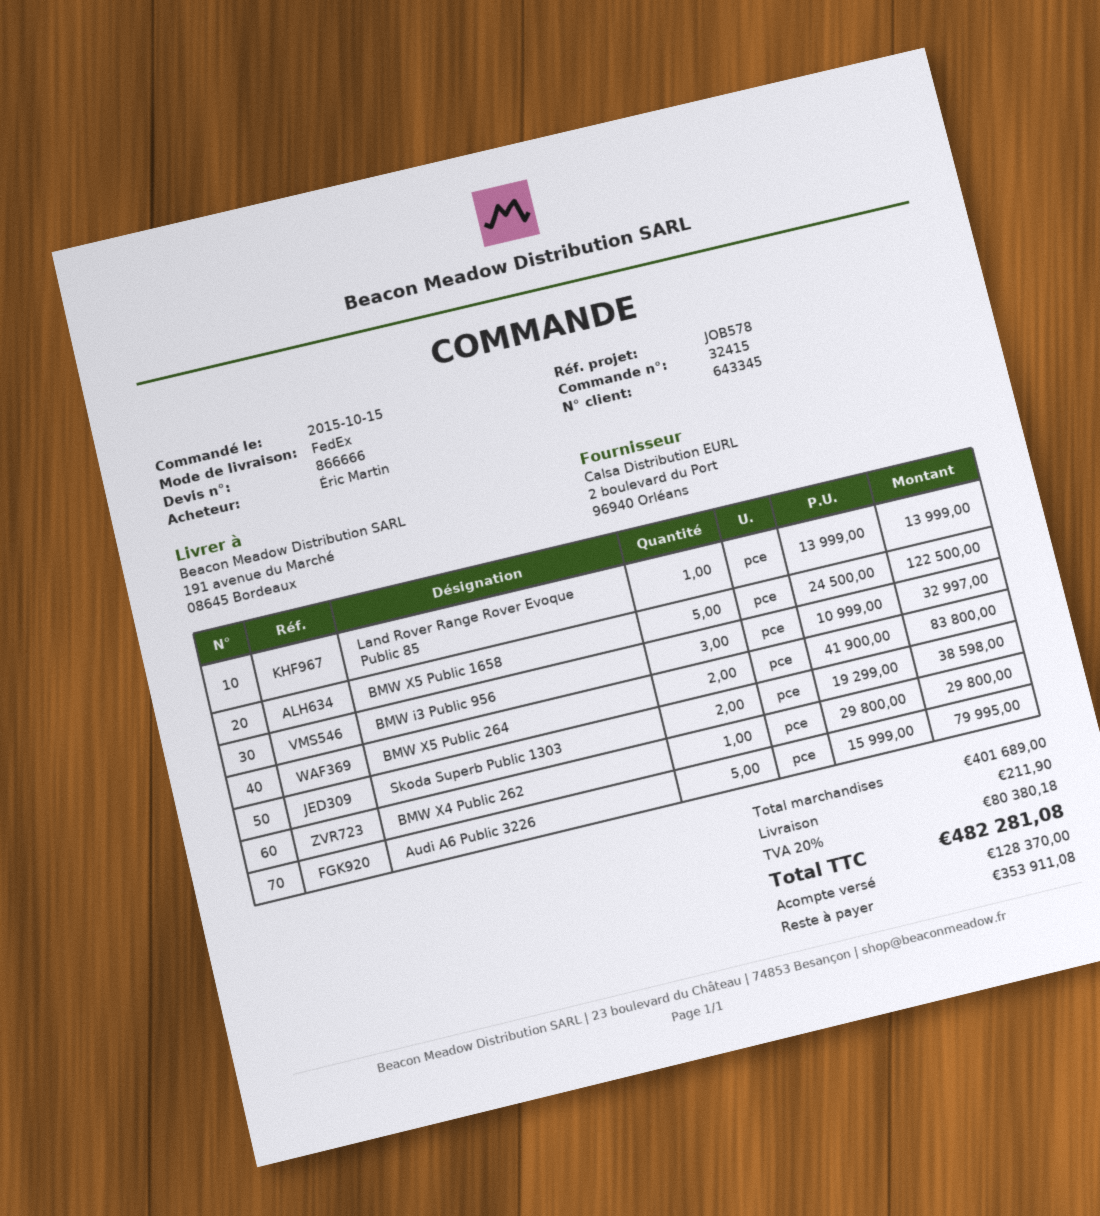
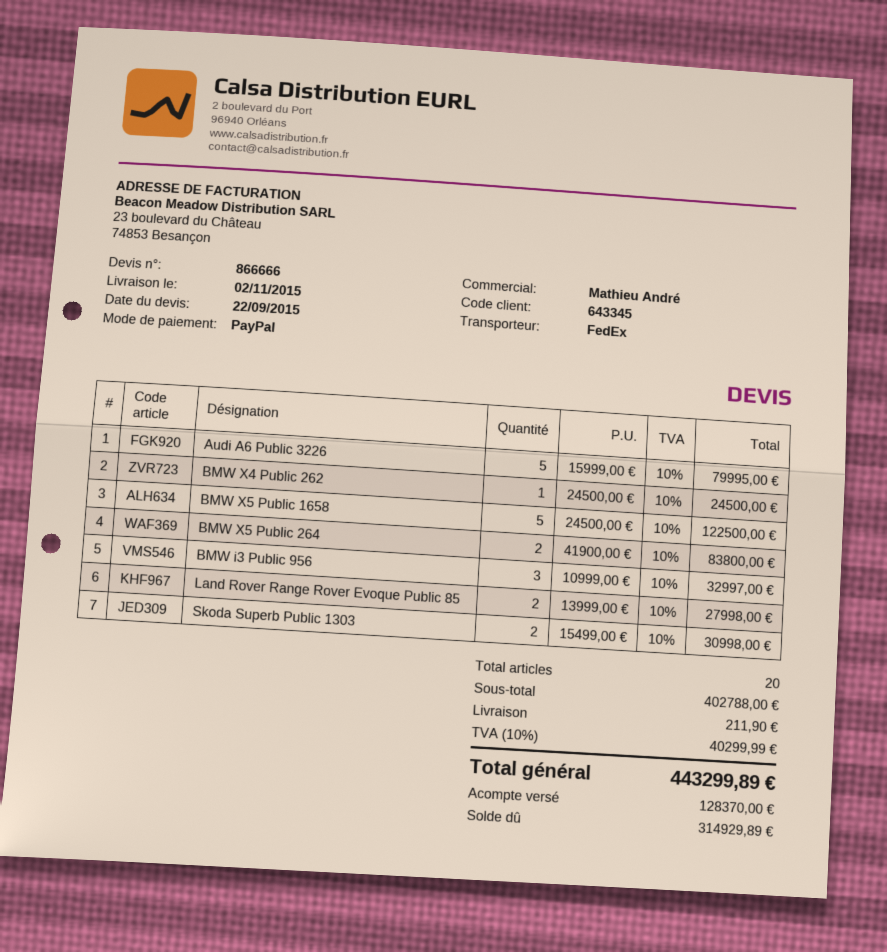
Land Rover Range Rover Evoque Public 85: 1 x 13999.00 = 13999.00 -> 2 x 13999.00 = 27998.00
Skoda Superb Public 1303: 2 x 19299.00 = 38598.00 -> 2 x 15499.00 = 30998.00
BMW X4 Public 262: 1 x 29800.00 = 29800.00 -> 1 x 24500.00 = 24500.00
subtotal: 401689.00 -> 402788.00
tax: 20% = 80380.18 -> 10% = 40299.99
total: 482281.08 -> 443299.89
balance: 353911.08 -> 314929.89

